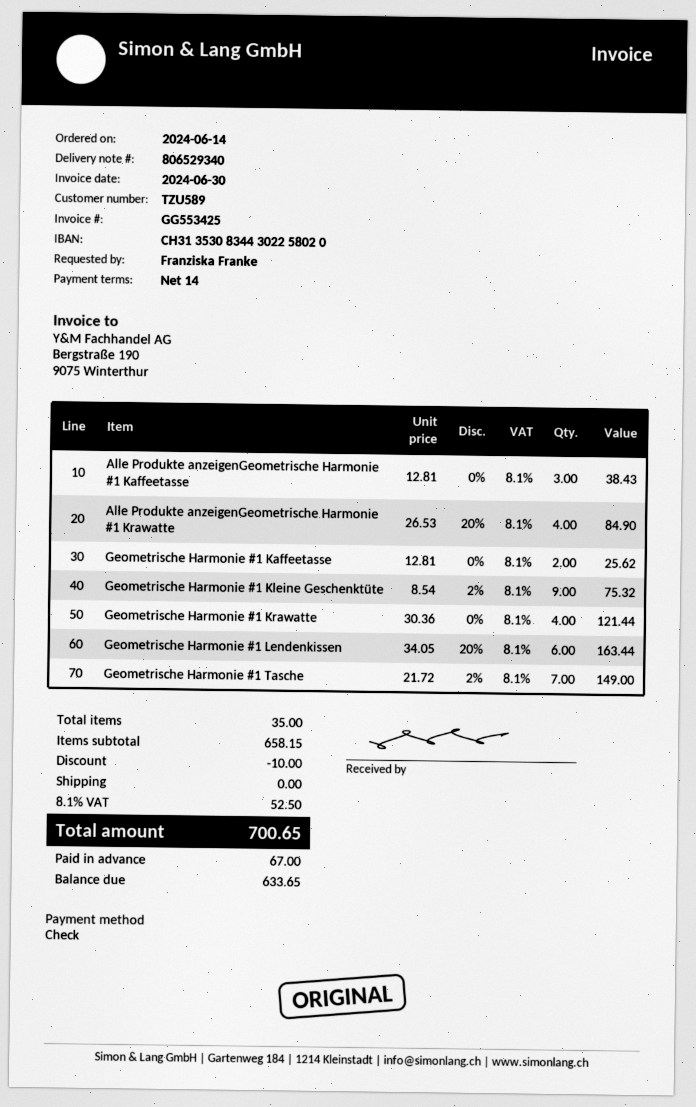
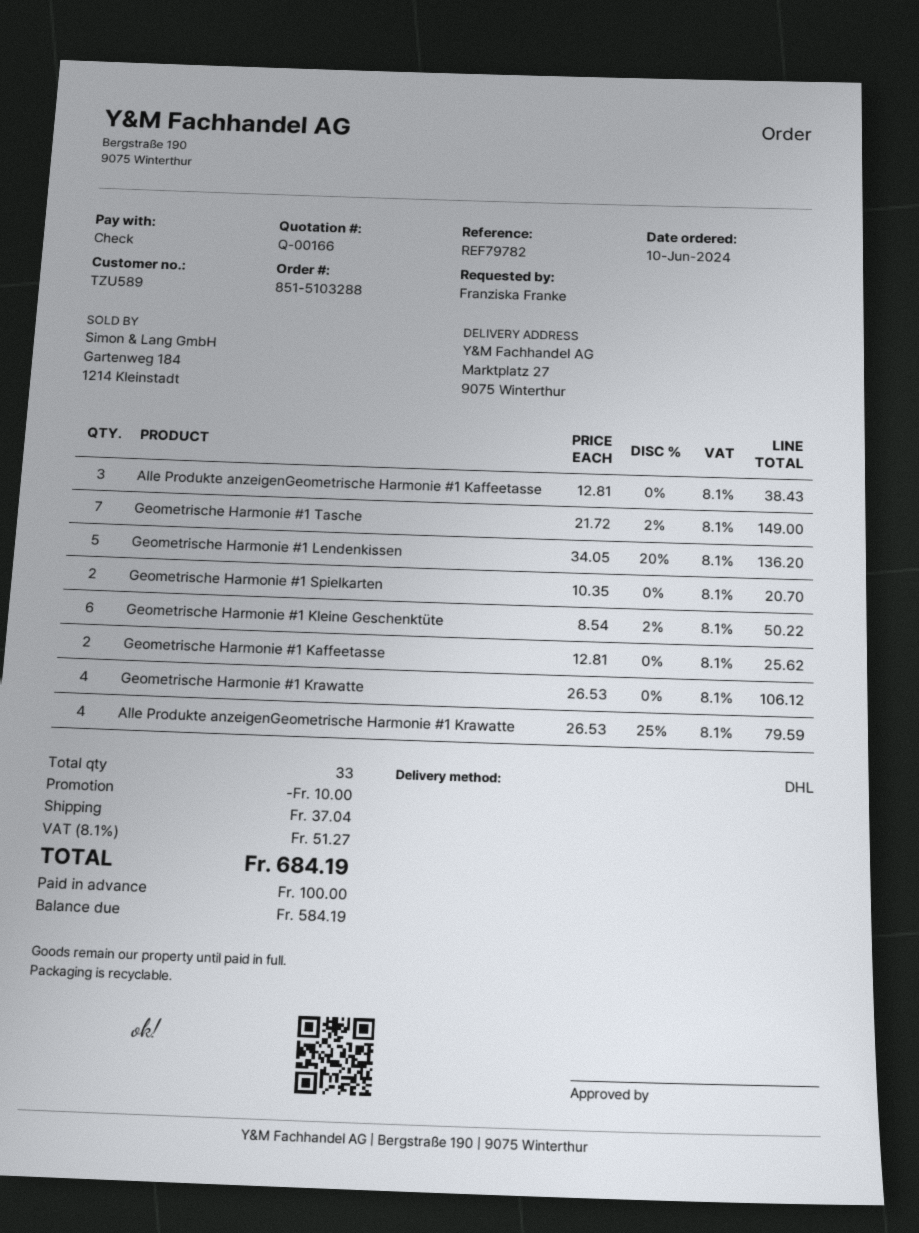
order date: 2024-06-14 -> 2024-06-10
Alle Produkte anzeigenGeometrische Harmonie #1 Krawatte: 4 x 26.53 - 20% = 84.90 -> 4 x 26.53 - 25% = 79.59
Geometrische Harmonie #1 Kleine Geschenktüte: 9 x 8.54 - 2% = 75.32 -> 6 x 8.54 - 2% = 50.22
Geometrische Harmonie #1 Krawatte: 4 x 30.36 = 121.44 -> 4 x 26.53 = 106.12
Geometrische Harmonie #1 Lendenkissen: 6 x 34.05 - 20% = 163.44 -> 5 x 34.05 - 20% = 136.20
Geometrische Harmonie #1 Spielkarten: none -> 2 x 10.35 = 20.70
total quantity: 35 -> 33
shipping: 0.00 -> 37.04
tax: 8.1% = 52.50 -> 8.1% = 51.27
total: 700.65 -> 684.19
deposit: 67.00 -> 100.00
balance: 633.65 -> 584.19

